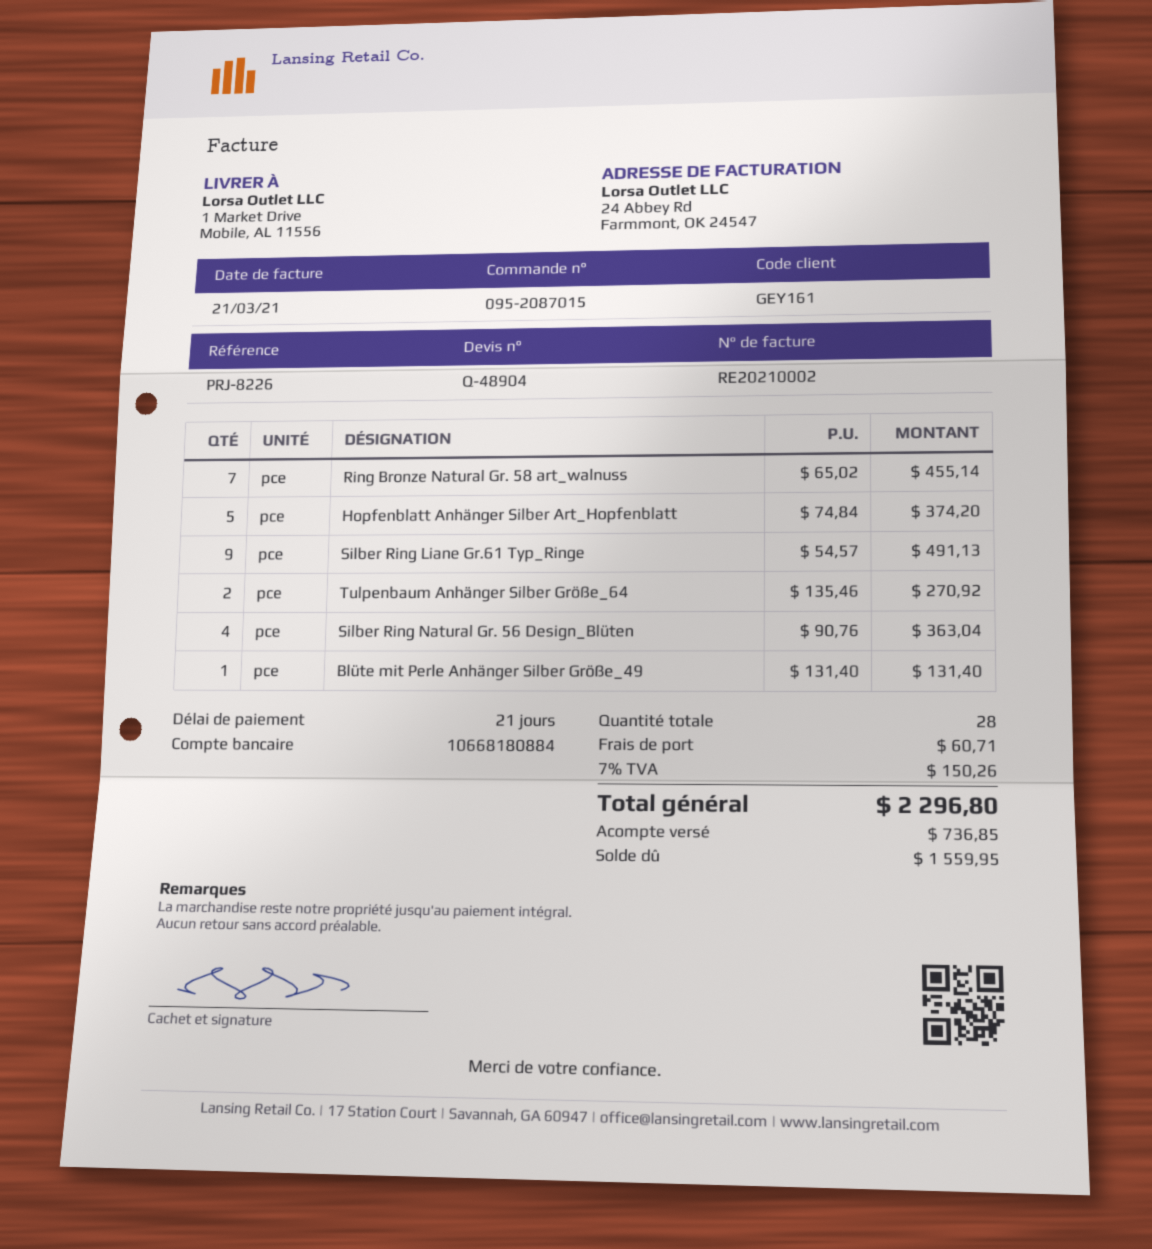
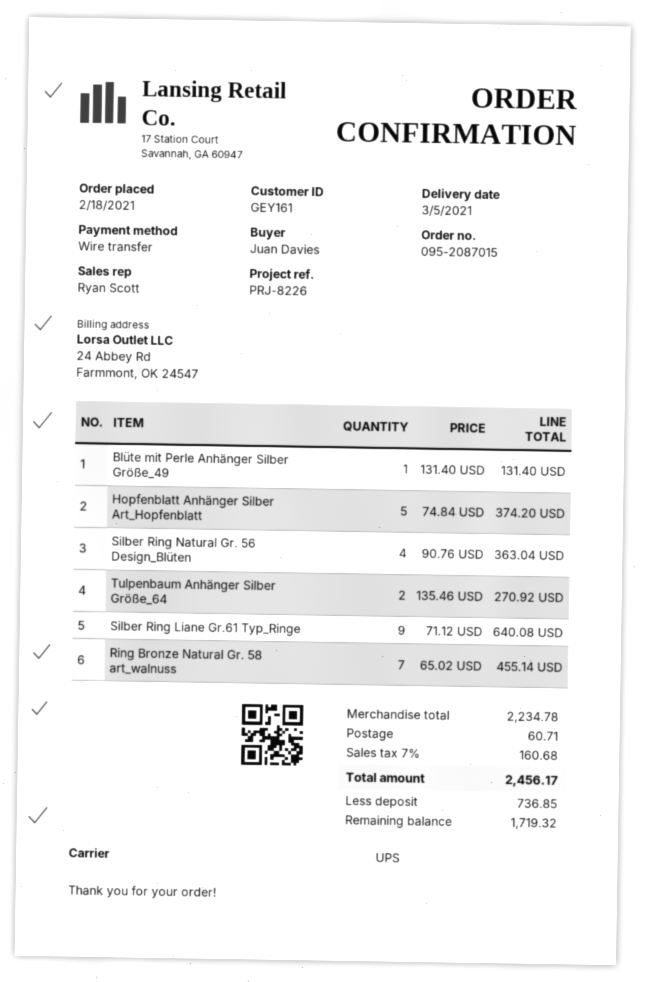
Silber Ring Liane Gr.61 Typ_Ringe: 9 x 54.57 = 491.13 -> 9 x 71.12 = 640.08
tax: 7% = 150.26 -> 7% = 160.68
total: 2296.80 -> 2456.17
balance: 1559.95 -> 1719.32

